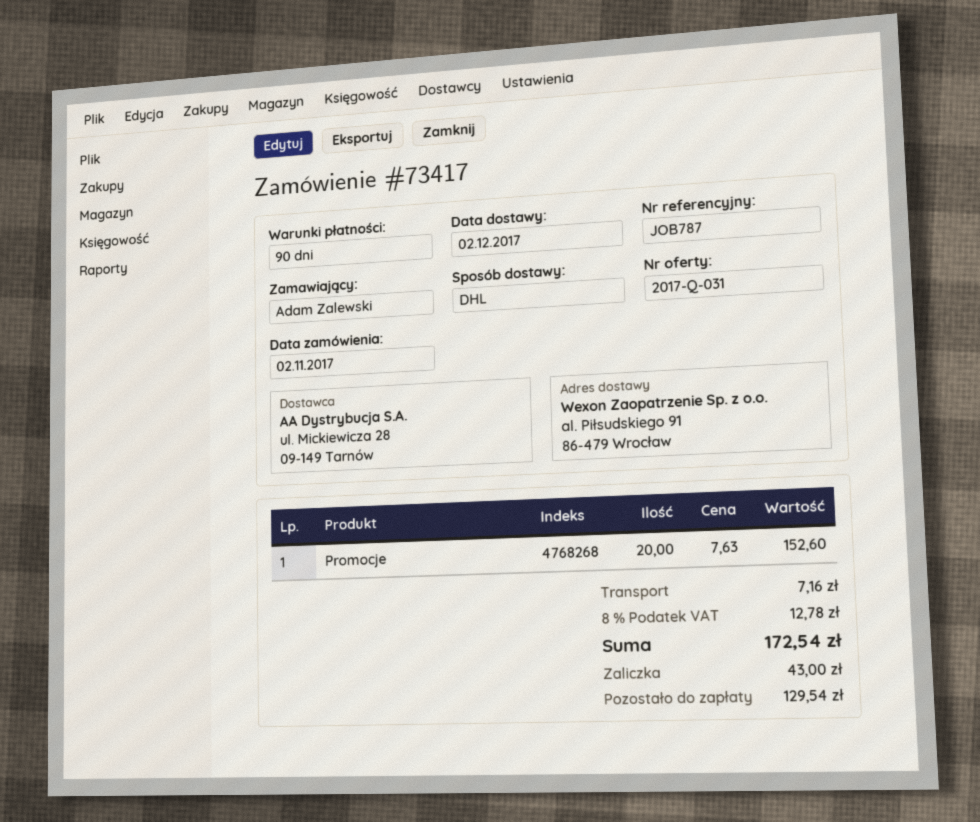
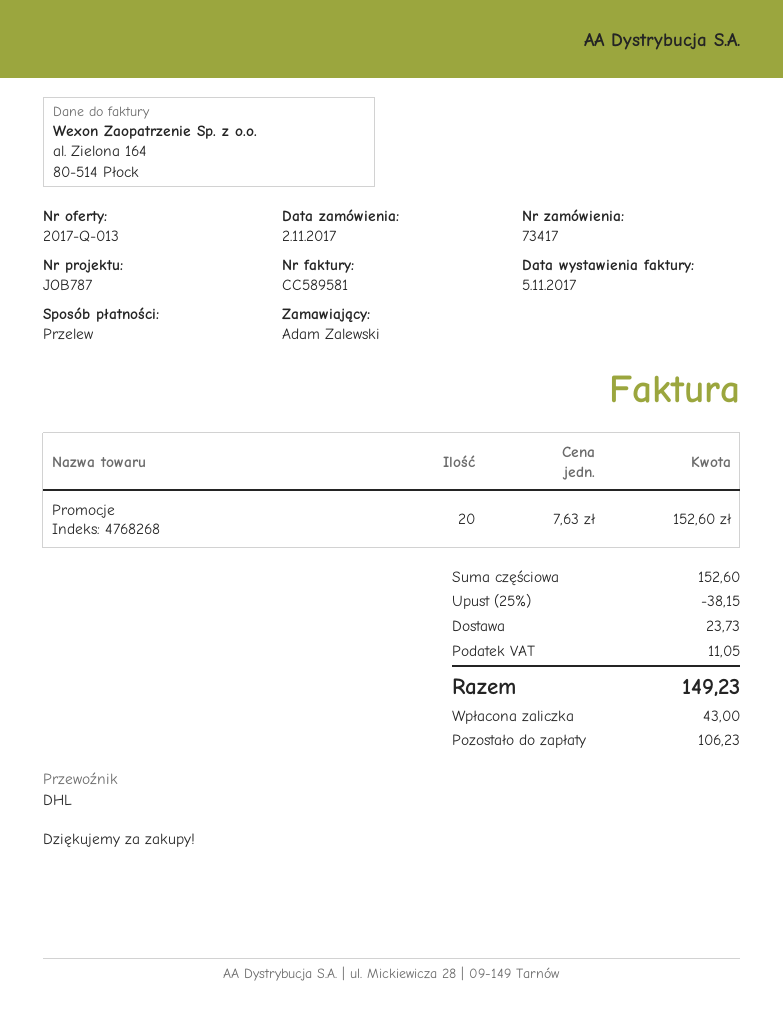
quote number: 2017-Q-031 -> 2017-Q-013
discount: none -> 25% = 38.15
shipping: 7.16 -> 23.73
tax: 12.78 -> 11.05
total: 172.54 -> 149.23
balance: 129.54 -> 106.23

